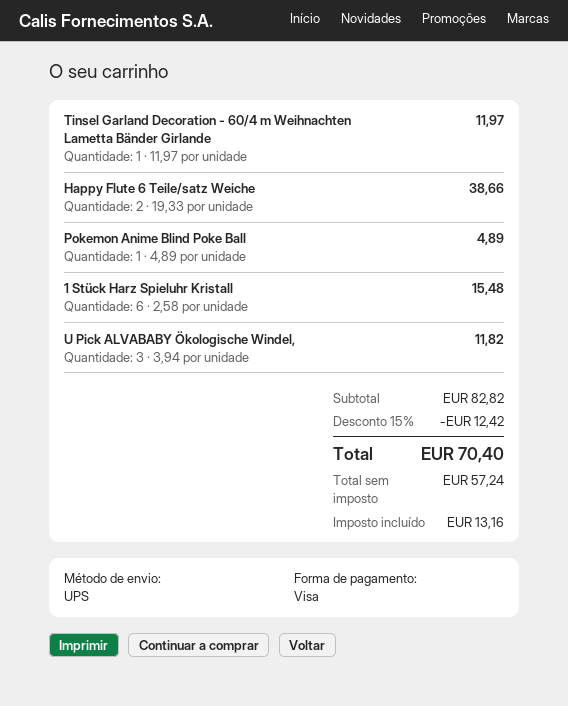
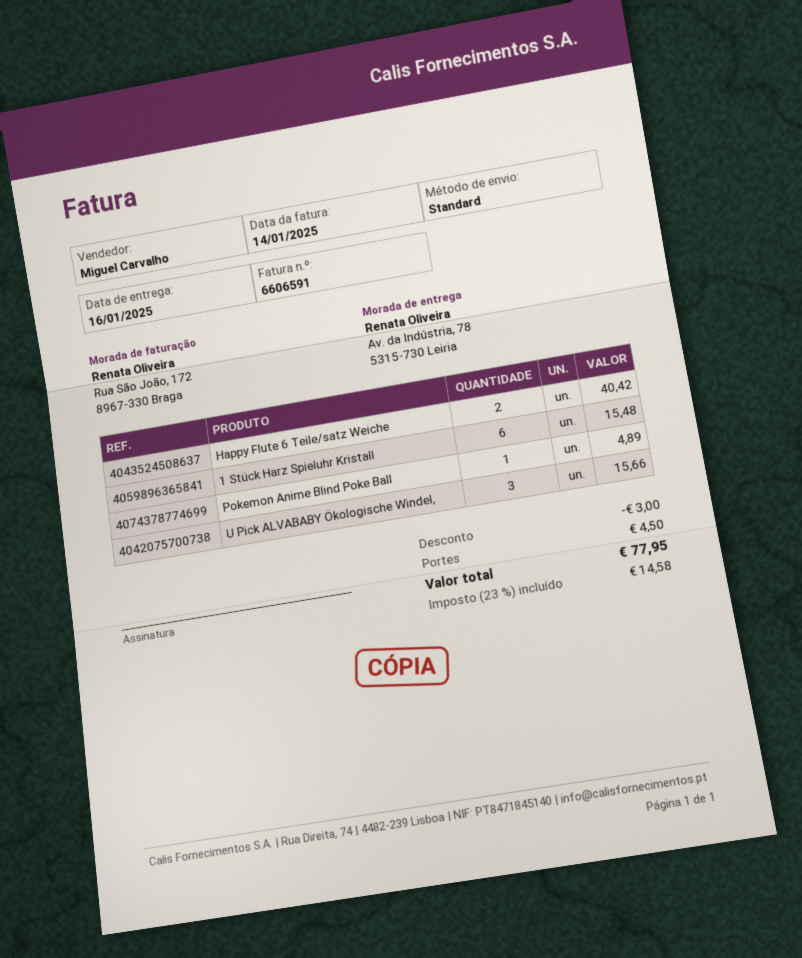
shipping method: UPS -> standard
Tinsel Garland Decoration - 60/4 m Weihnachten Lametta Bänder Girlande: 1 for 11.97 -> none
Happy Flute 6 Teile/satz Weiche: 2 for 38.66 -> 2 for 40.42
U Pick ALVABABY Ökologische Windel,: 3 for 11.82 -> 3 for 15.66
discount: 12.42 -> 3.00
shipping: none -> 4.50
tax: 13.16 -> 14.58
total: 70.40 -> 77.95

